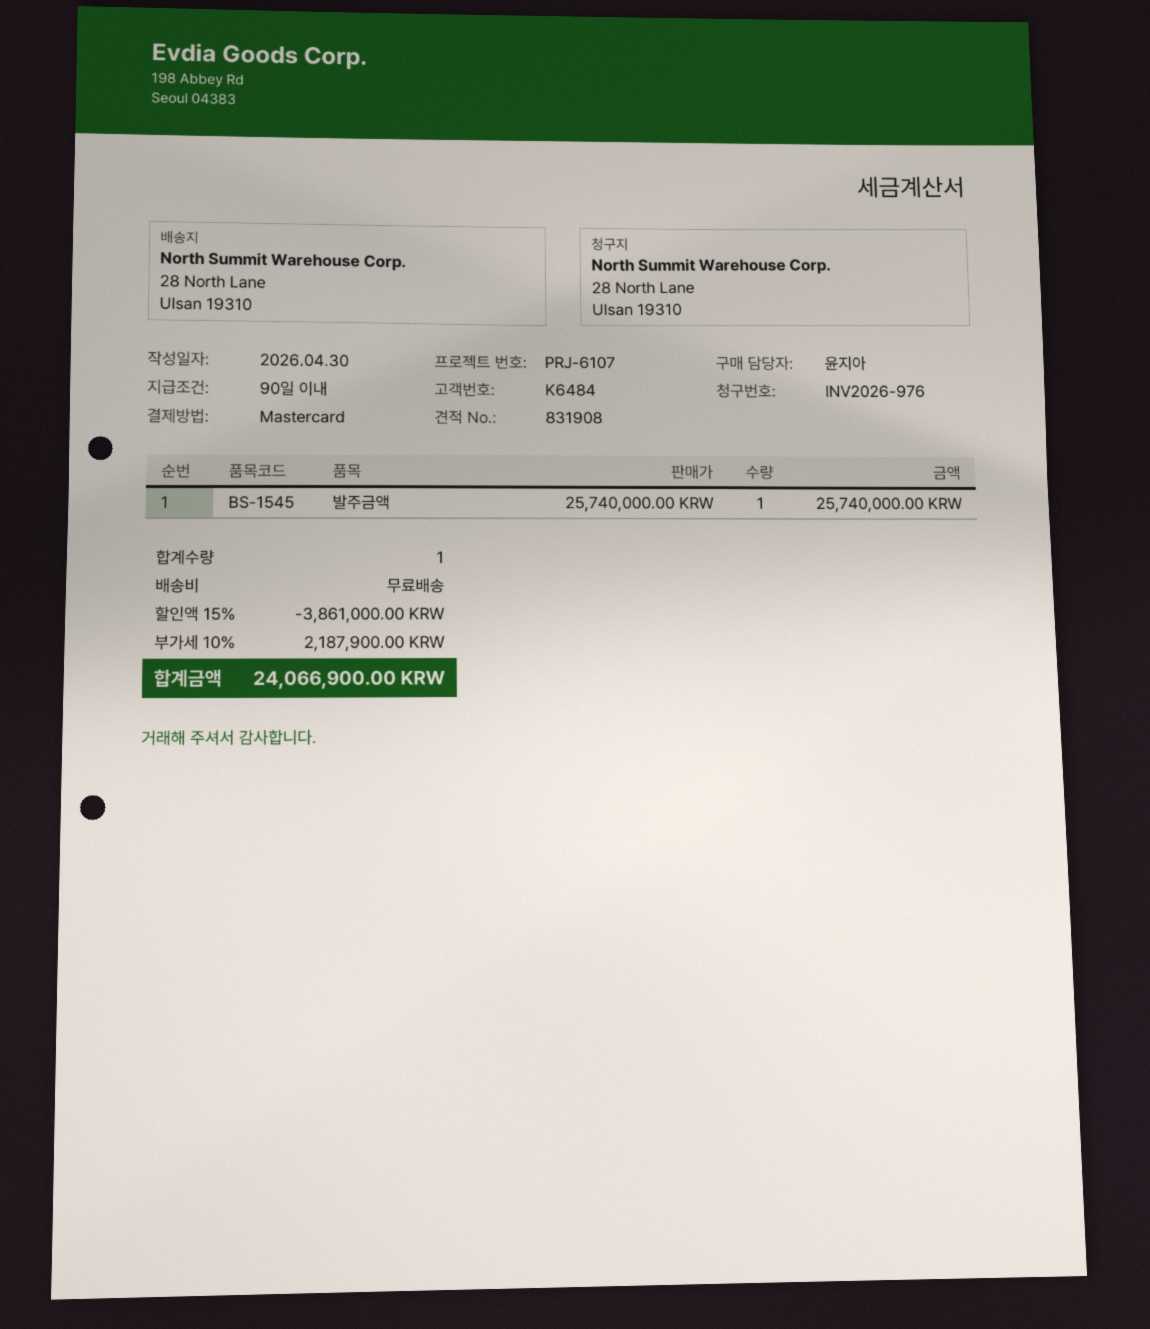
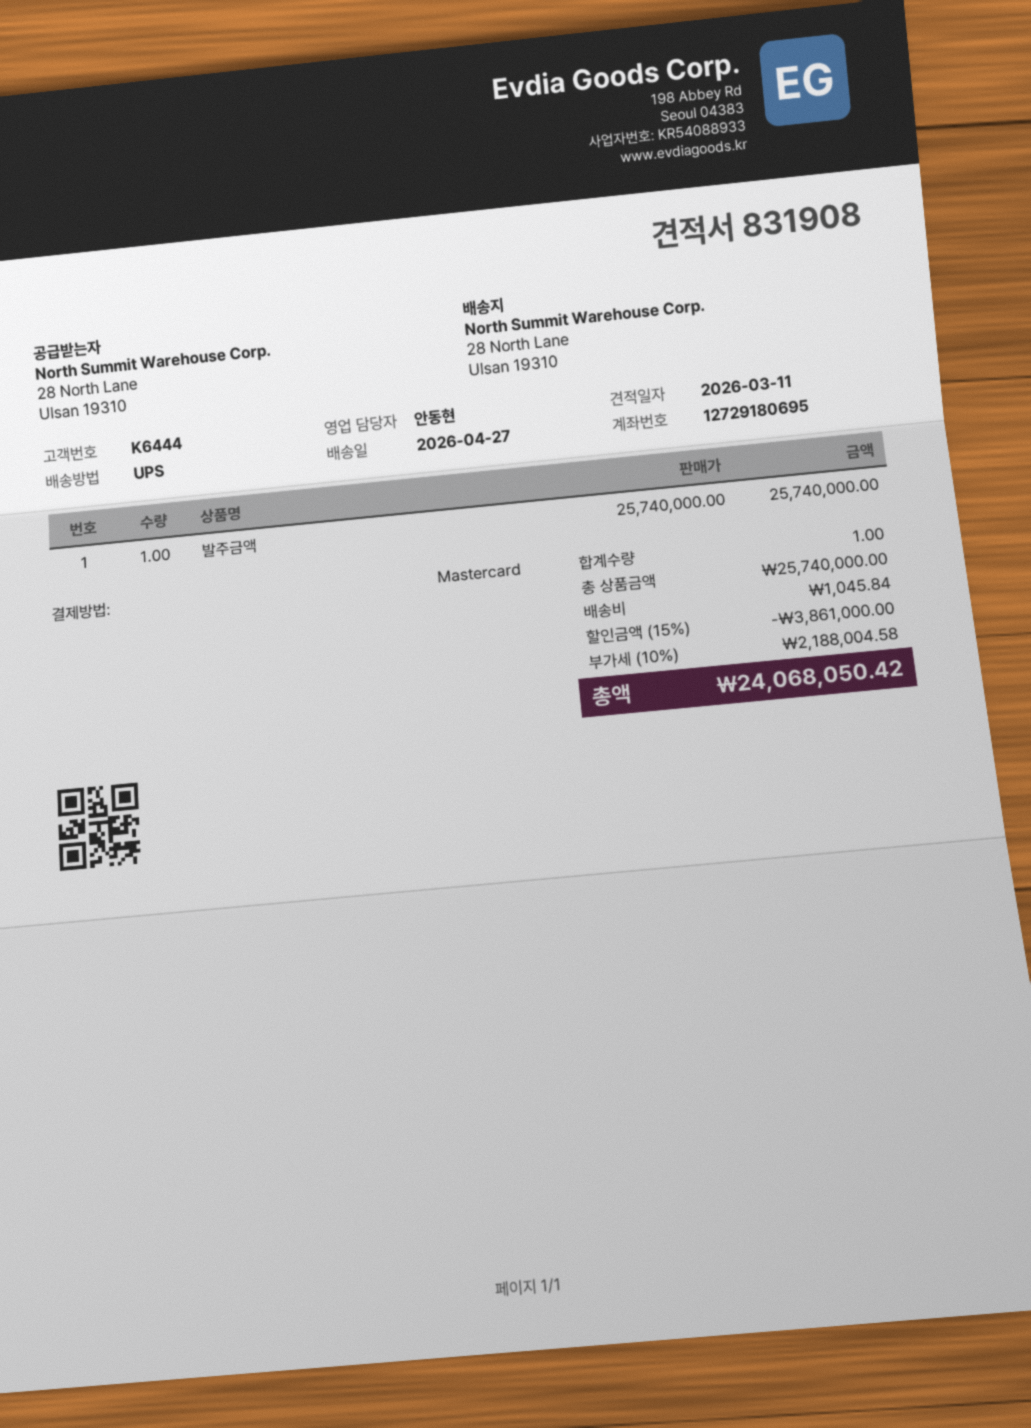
customer number: K6484 -> K6444
shipping: 0.00 -> 1045.84
tax: 10% = 2187900.00 -> 10% = 2188004.58
total: 24066900.00 -> 24068050.42

